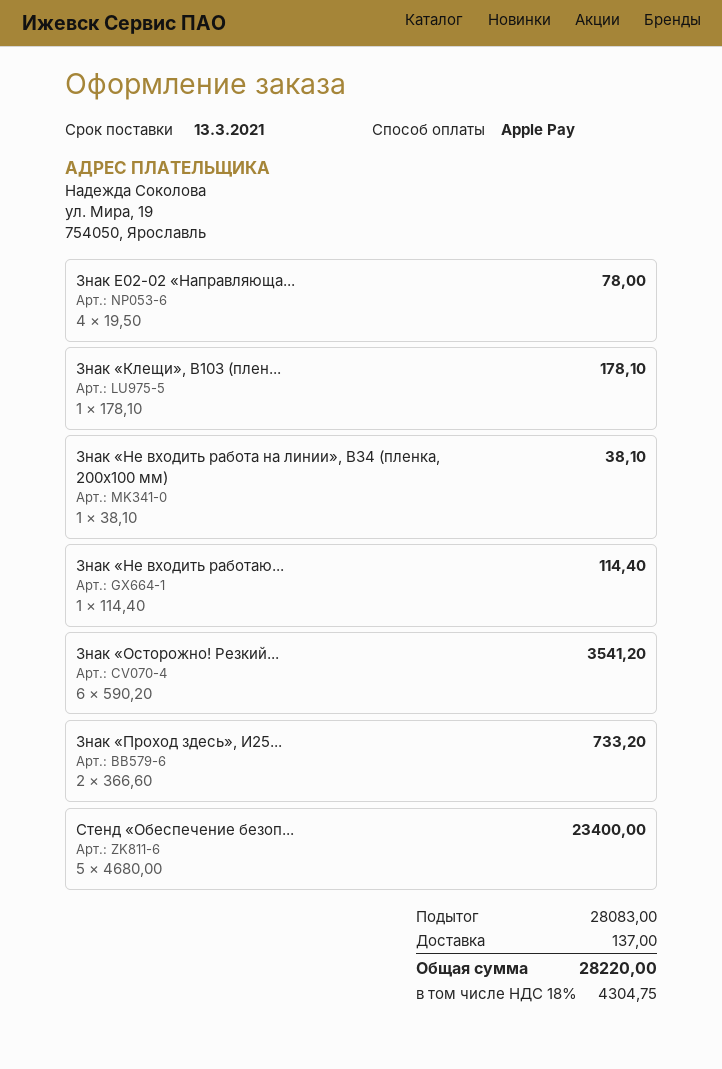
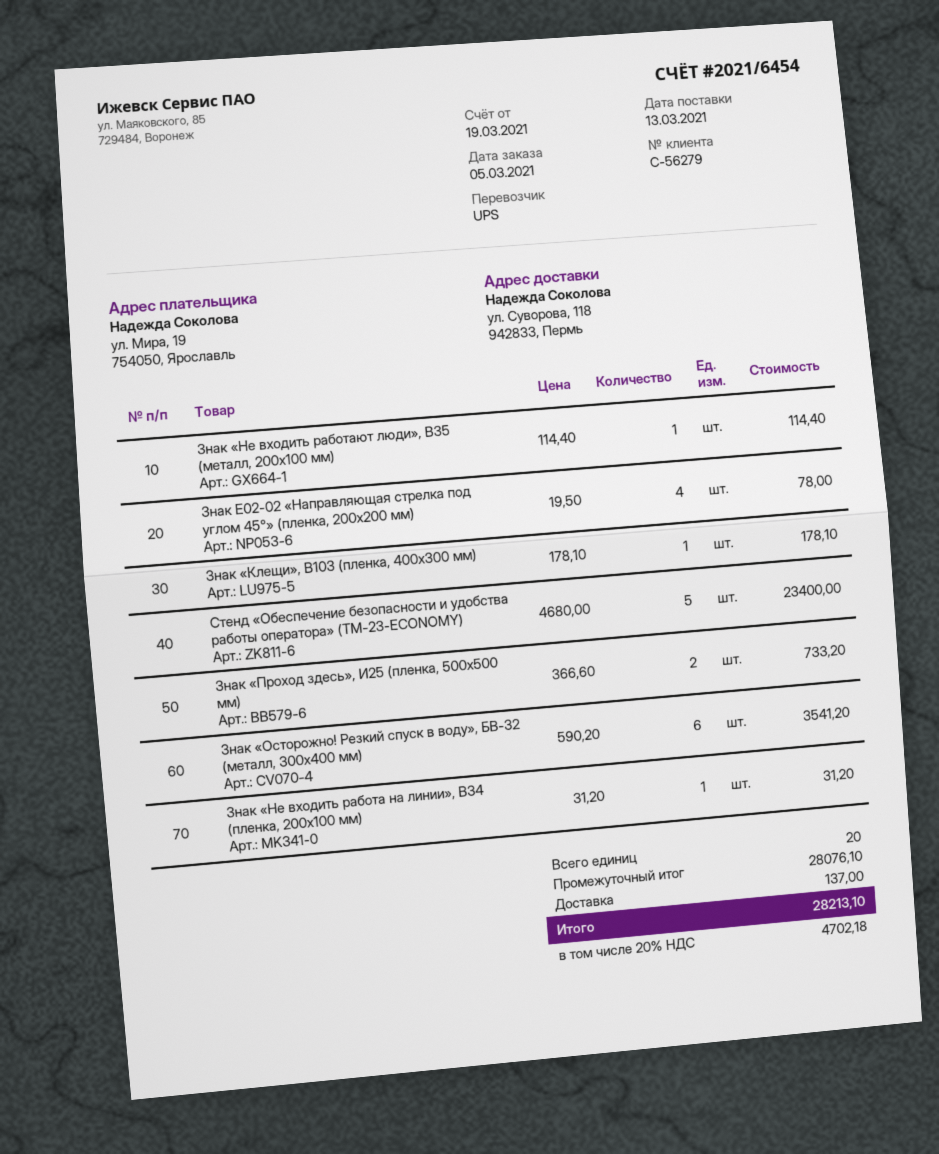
Знак «Не входить работа на линии», B34 (пленка, 200х100 мм): 1 x 38.10 = 38.10 -> 1 x 31.20 = 31.20
subtotal: 28083.00 -> 28076.10
tax: 18% = 4304.75 -> 20% = 4702.18
total: 28220.00 -> 28213.10

